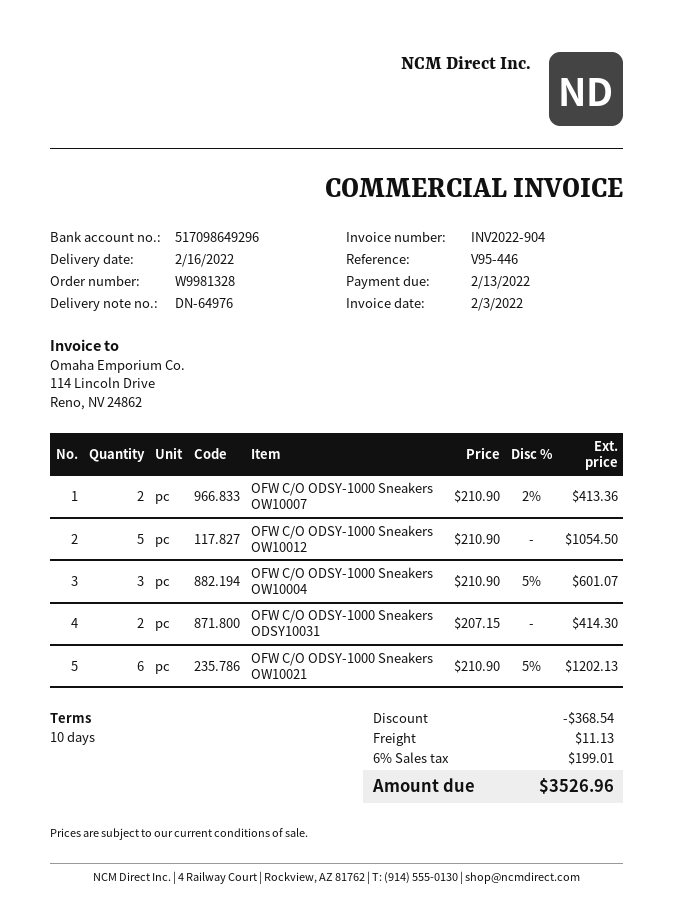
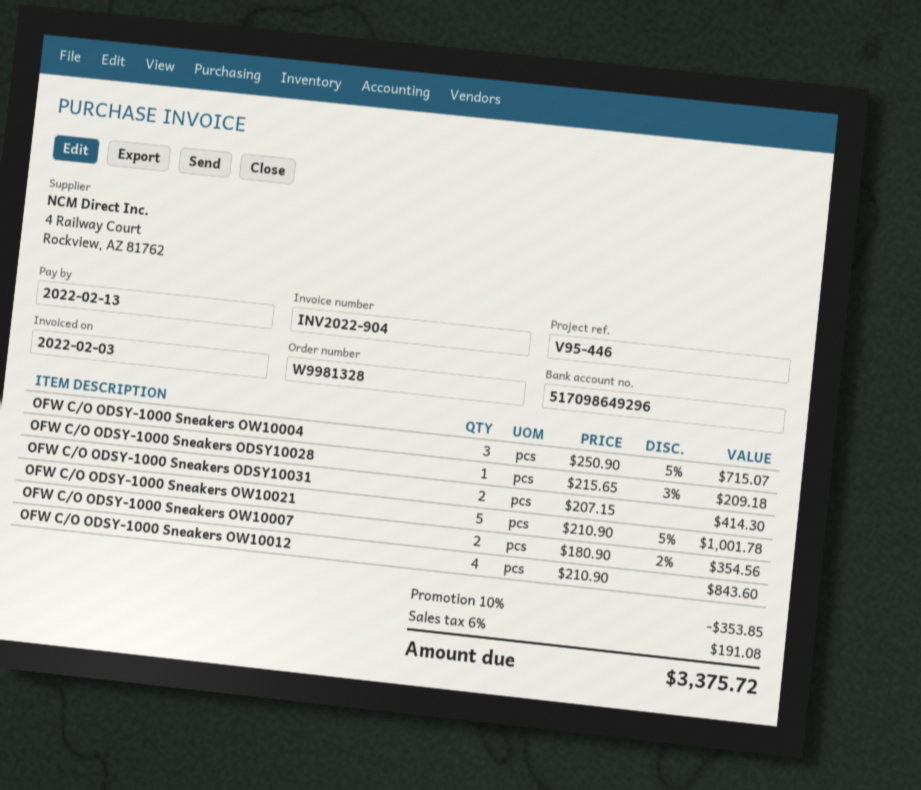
OFW C/O ODSY-1000 Sneakers OW10007: 2 x 210.90 - 2% = 413.36 -> 2 x 180.90 - 2% = 354.56
OFW C/O ODSY-1000 Sneakers OW10012: 5 x 210.90 = 1054.50 -> 4 x 210.90 = 843.60
OFW C/O ODSY-1000 Sneakers OW10004: 3 x 210.90 - 5% = 601.07 -> 3 x 250.90 - 5% = 715.07
OFW C/O ODSY-1000 Sneakers OW10021: 6 x 210.90 - 5% = 1202.13 -> 5 x 210.90 - 5% = 1001.78
OFW C/O ODSY-1000 Sneakers ODSY10028: none -> 1 x 215.65 - 3% = 209.18
discount: 368.54 -> 353.85
shipping: 11.13 -> none
tax: 6% = 199.01 -> 6% = 191.08
total: 3526.96 -> 3375.72

